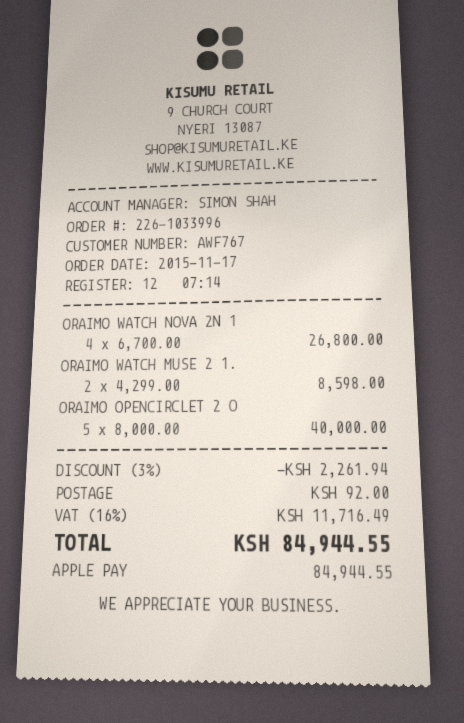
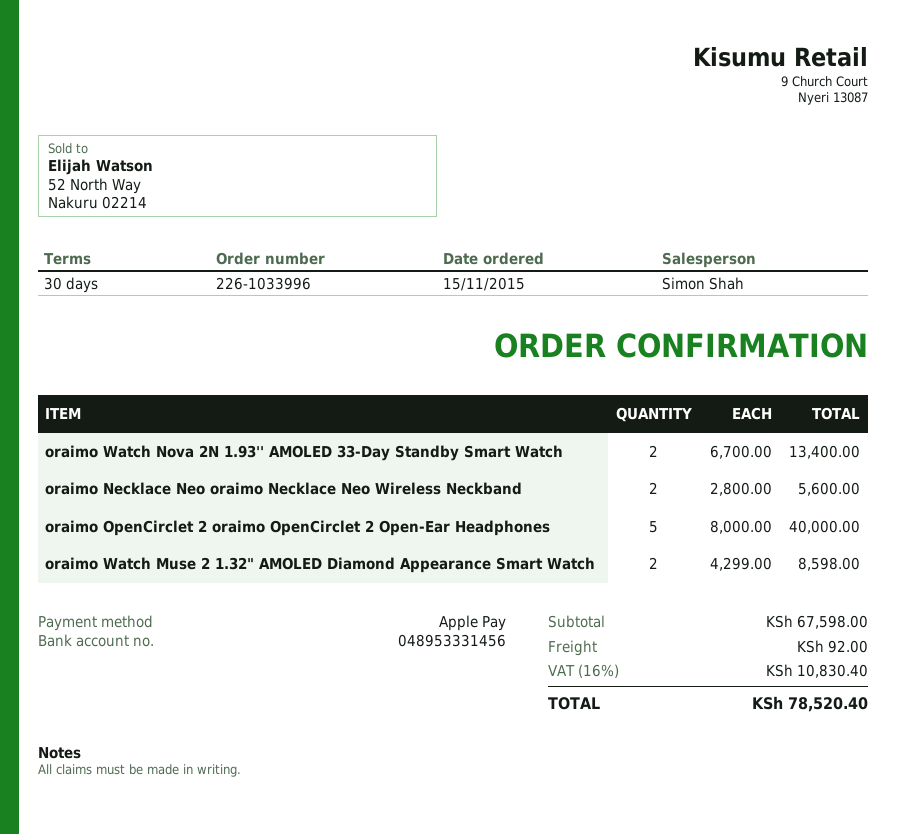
order date: 2015-11-17 -> 2015-11-15
ORAIMO WATCH NOVA 2N 1: 4 x 6700.00 = 26800.00 -> 2 x 6700.00 = 13400.00
oraimo Necklace Neo oraimo Necklace Neo Wireless Neckband: none -> 2 x 2800.00 = 5600.00
discount: 3% = 2261.94 -> none
tax: 16% = 11716.49 -> 16% = 10830.40
total: 84944.55 -> 78520.40

